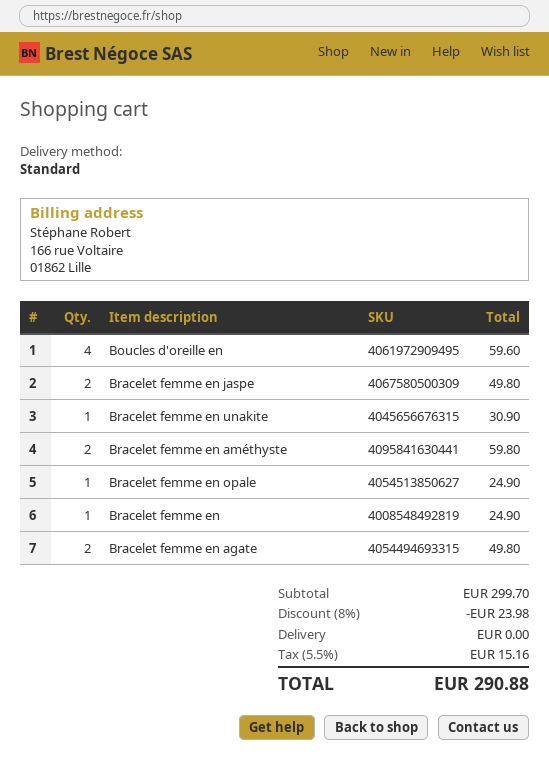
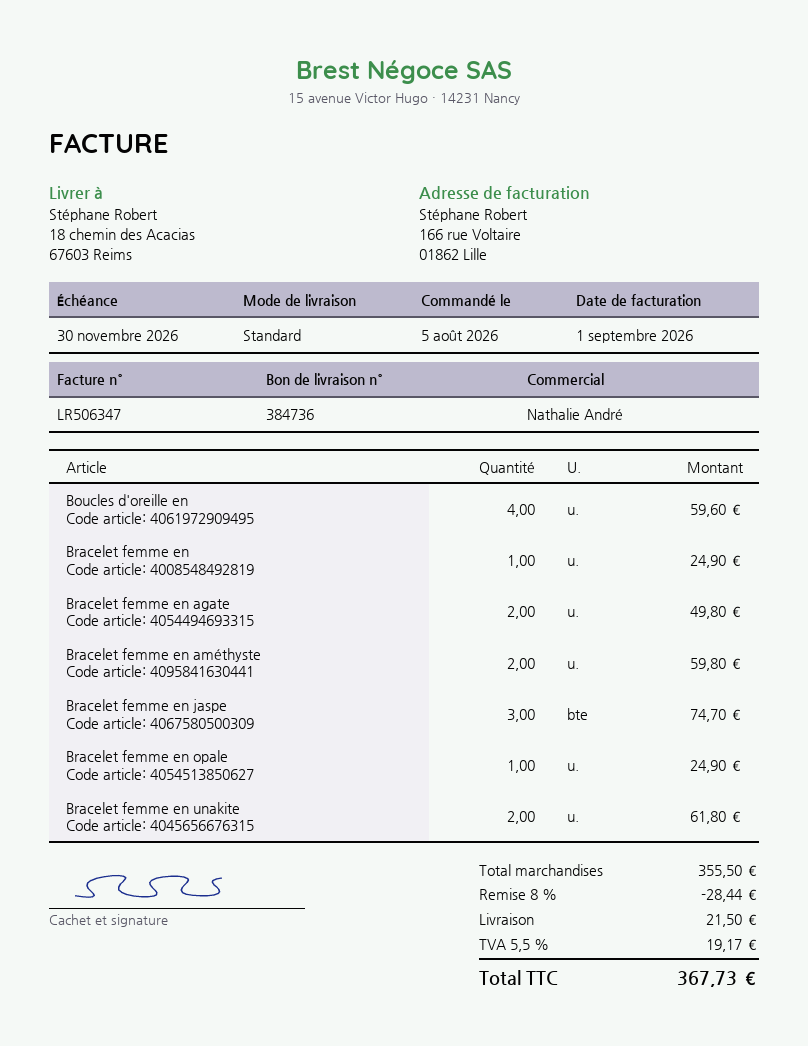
Bracelet femme en jaspe: 2 for 49.80 -> 3 for 74.70
Bracelet femme en unakite: 1 for 30.90 -> 2 for 61.80
subtotal: 299.70 -> 355.50
discount: 8% = 23.98 -> 8% = 28.44
shipping: 0.00 -> 21.50
tax: 5.5% = 15.16 -> 5.5% = 19.17
total: 290.88 -> 367.73

